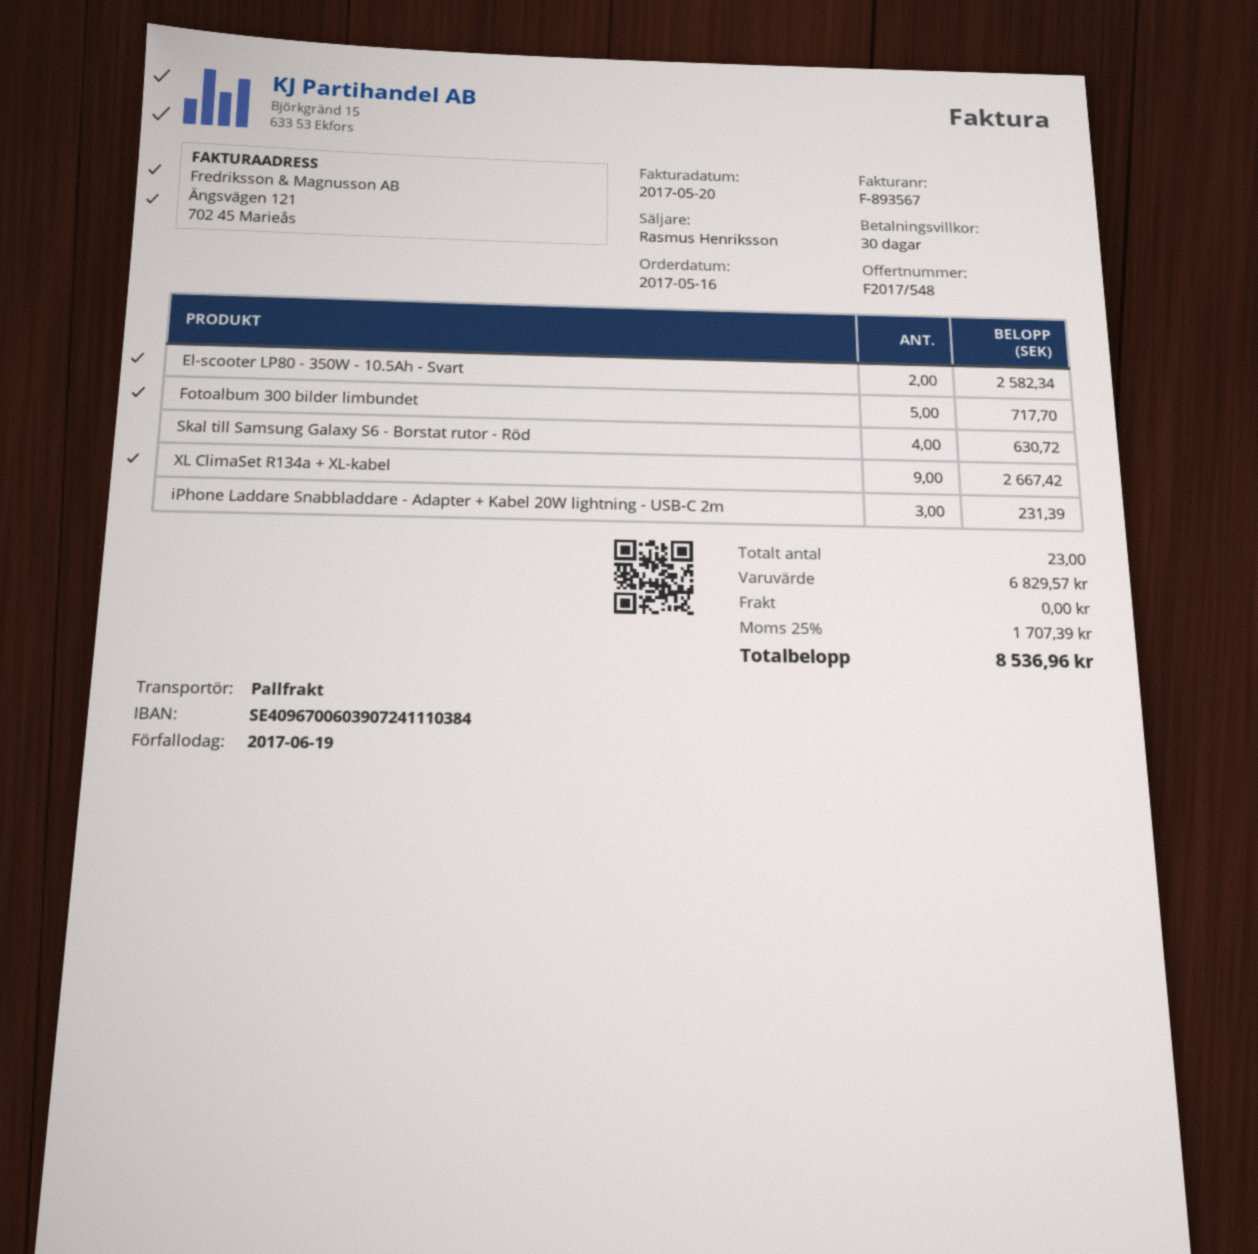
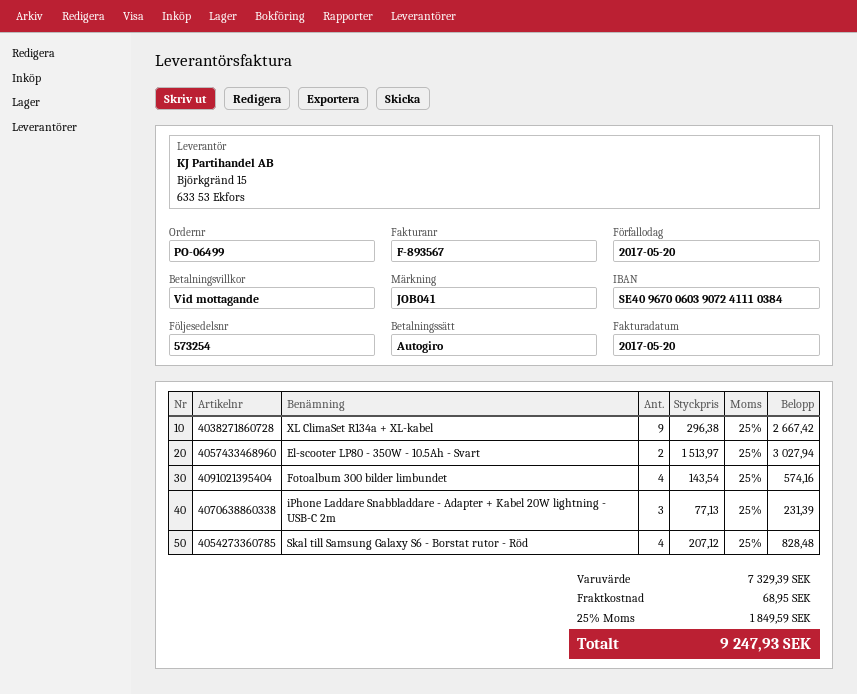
payment terms: 30 days -> on receipt
due date: 2017-06-19 -> 2017-05-20
El-scooter LP80 - 350W - 10.5Ah - Svart: 2 for 2582.34 -> 2 for 3027.94
Fotoalbum 300 bilder limbundet: 5 for 717.70 -> 4 for 574.16
Skal till Samsung Galaxy S6 - Borstat rutor - Röd: 4 for 630.72 -> 4 for 828.48
subtotal: 6829.57 -> 7329.39
shipping: 0.00 -> 68.95
tax: 25% = 1707.39 -> 25% = 1849.59
total: 8536.96 -> 9247.93

